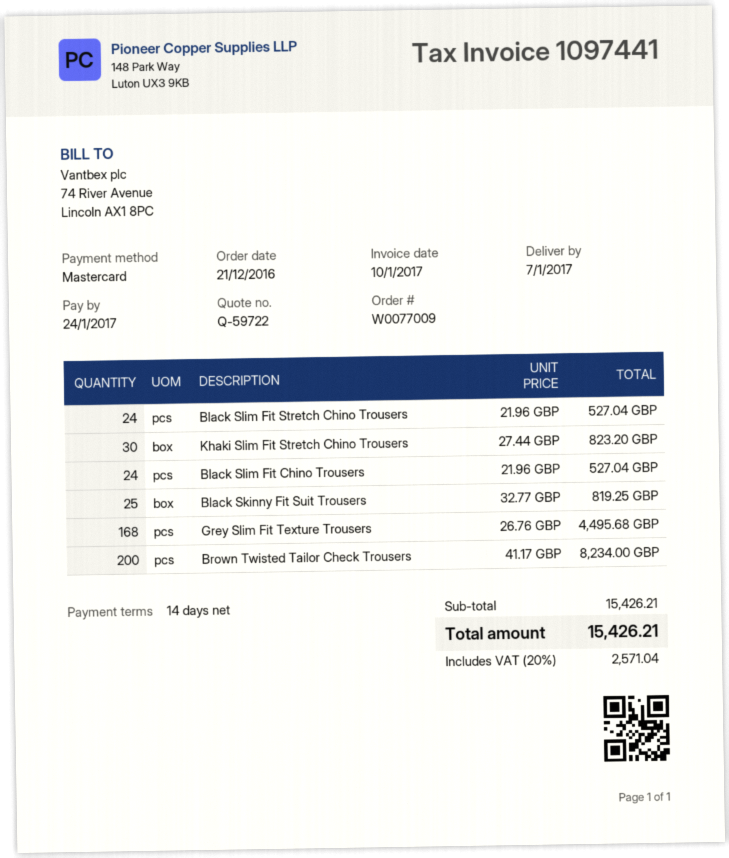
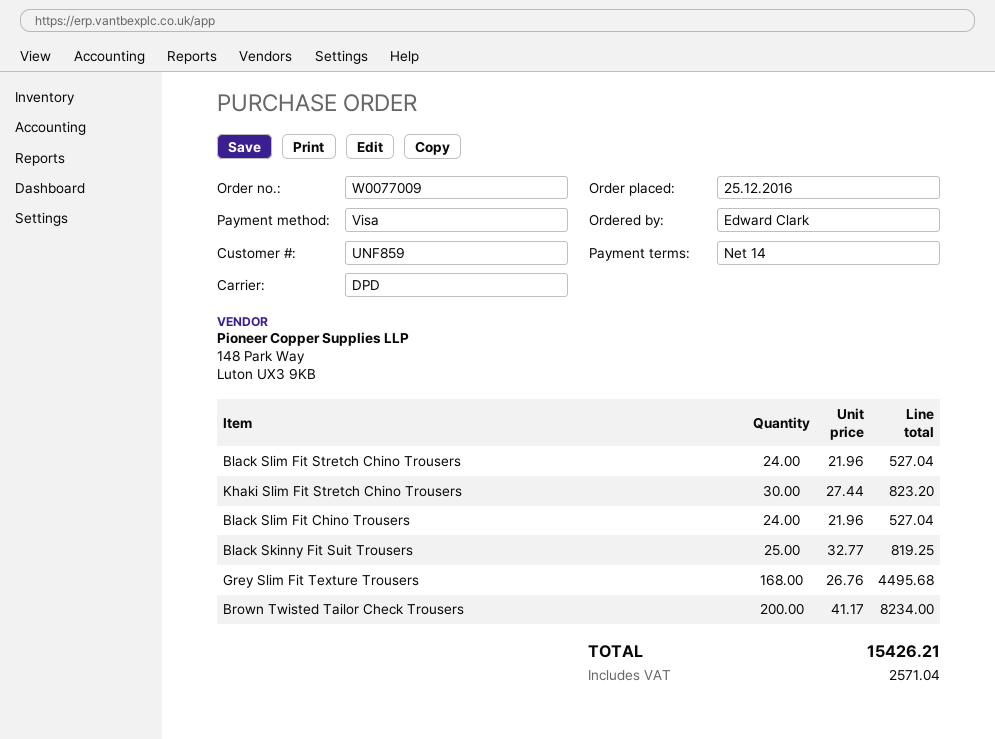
order date: 2016-12-21 -> 2016-12-25
payment method: Mastercard -> Visa

